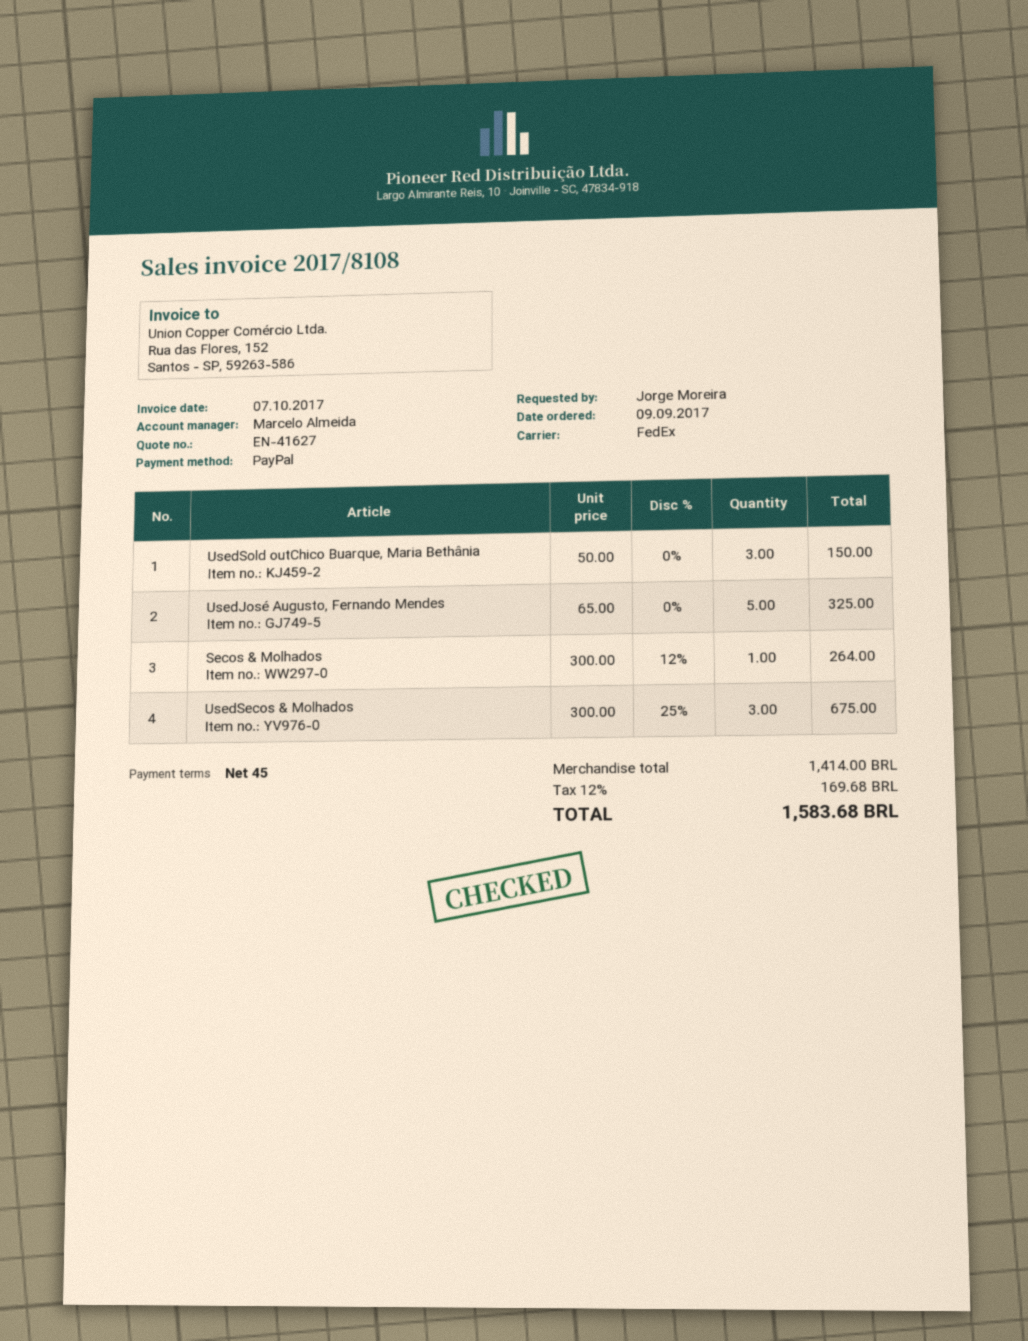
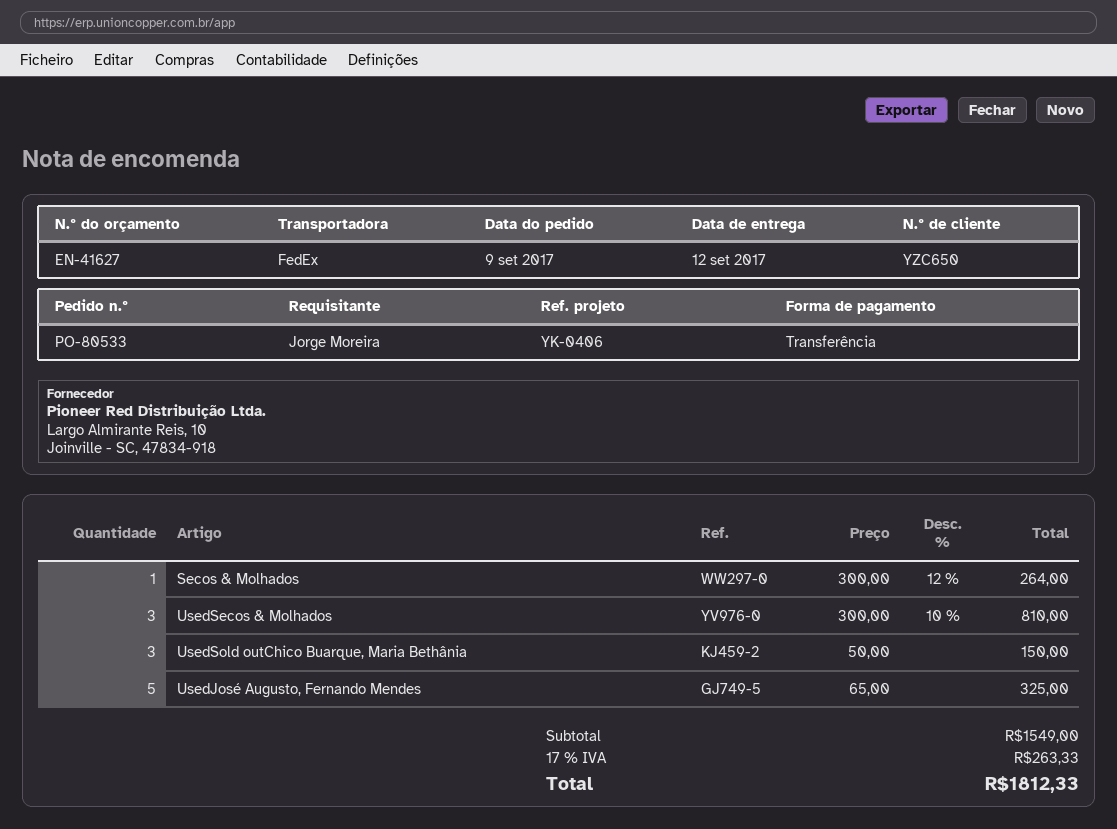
payment method: PayPal -> bank transfer
UsedSecos & Molhados: 3 x 300.00 - 25% = 675.00 -> 3 x 300.00 - 10% = 810.00
subtotal: 1414.00 -> 1549.00
tax: 12% = 169.68 -> 17% = 263.33
total: 1583.68 -> 1812.33

